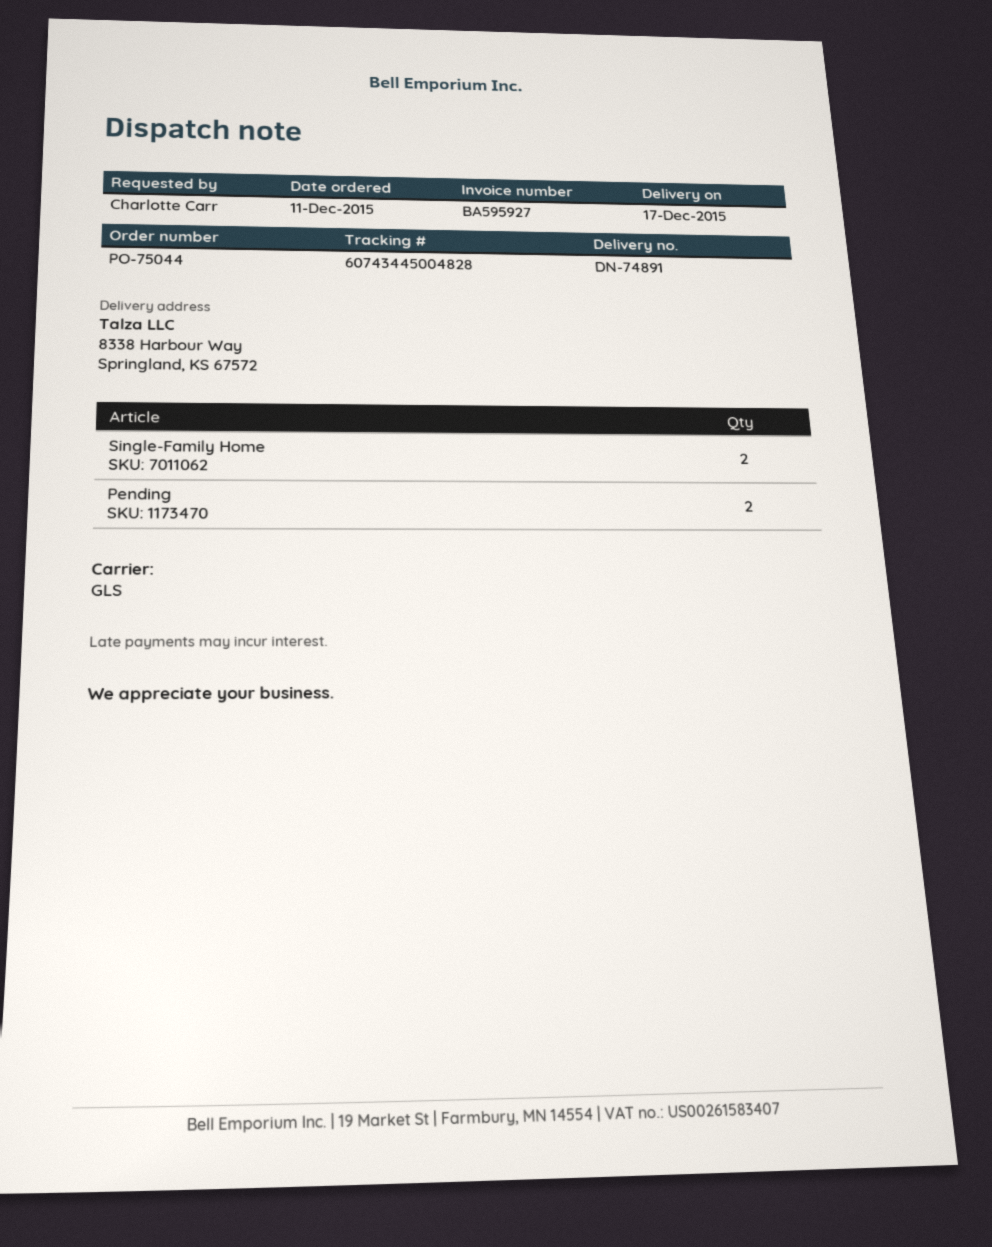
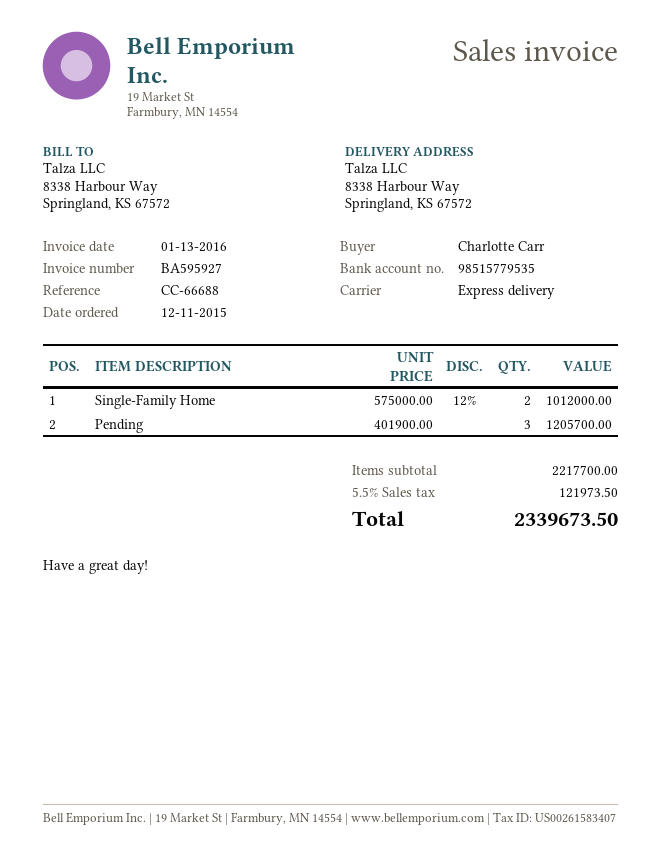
shipping method: GLS -> express
Pending: 2 -> 3

